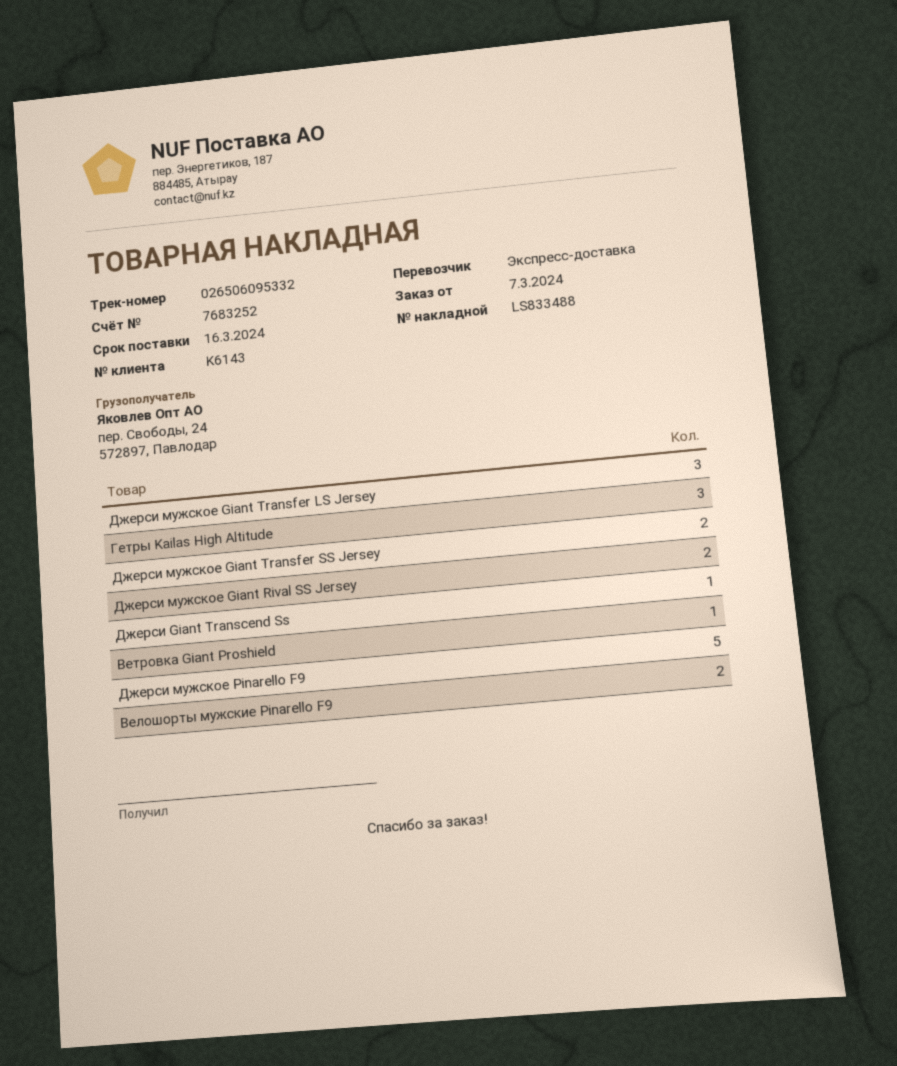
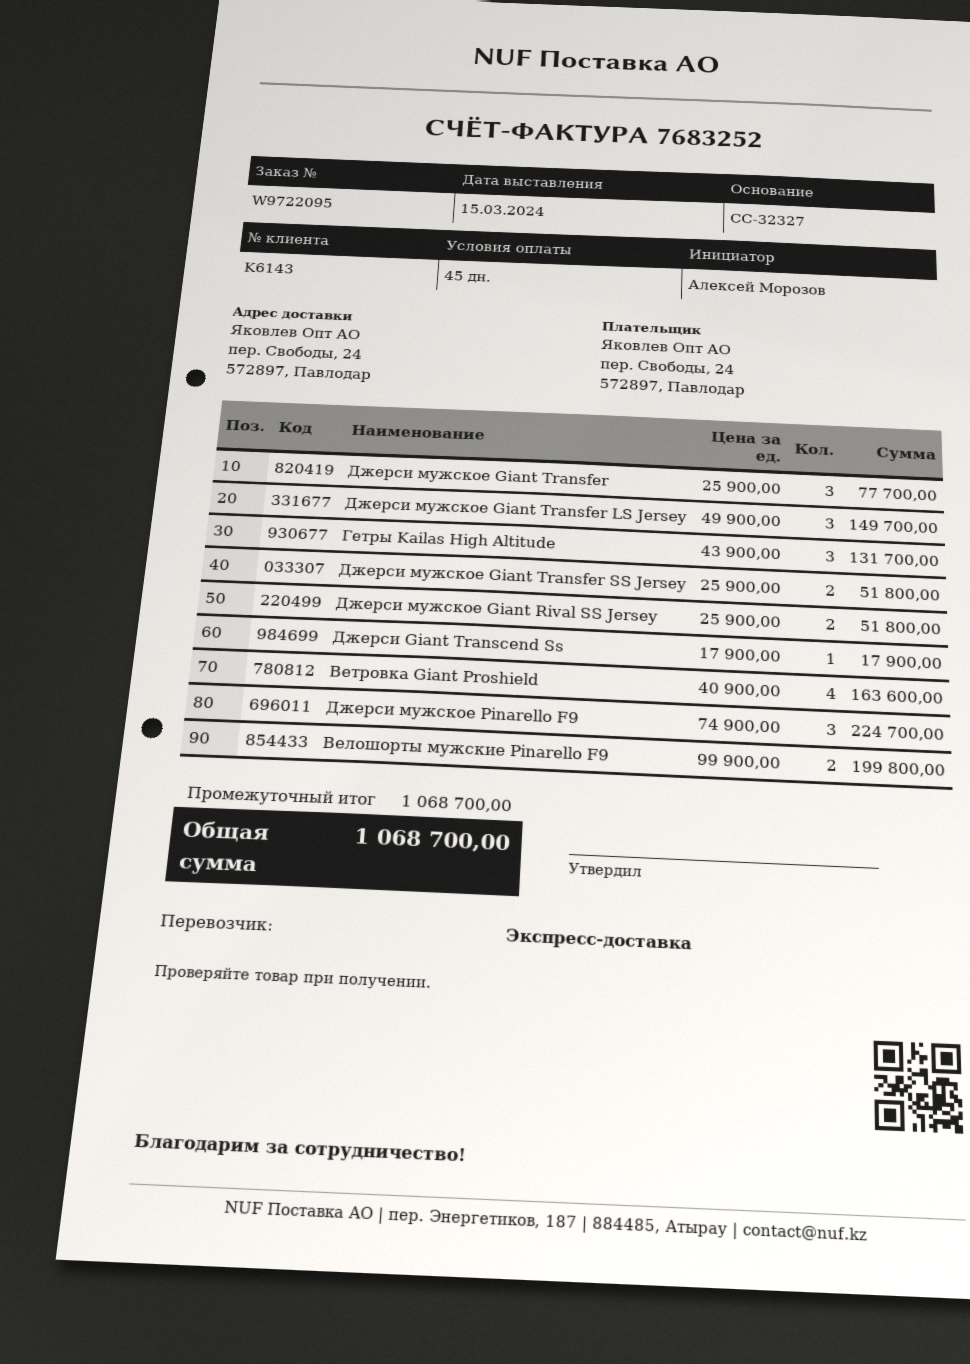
Ветровка Giant Proshield: 1 -> 4
Джерси мужское Pinarello F9: 5 -> 3
Джерси мужское Giant Transfer: none -> 3

